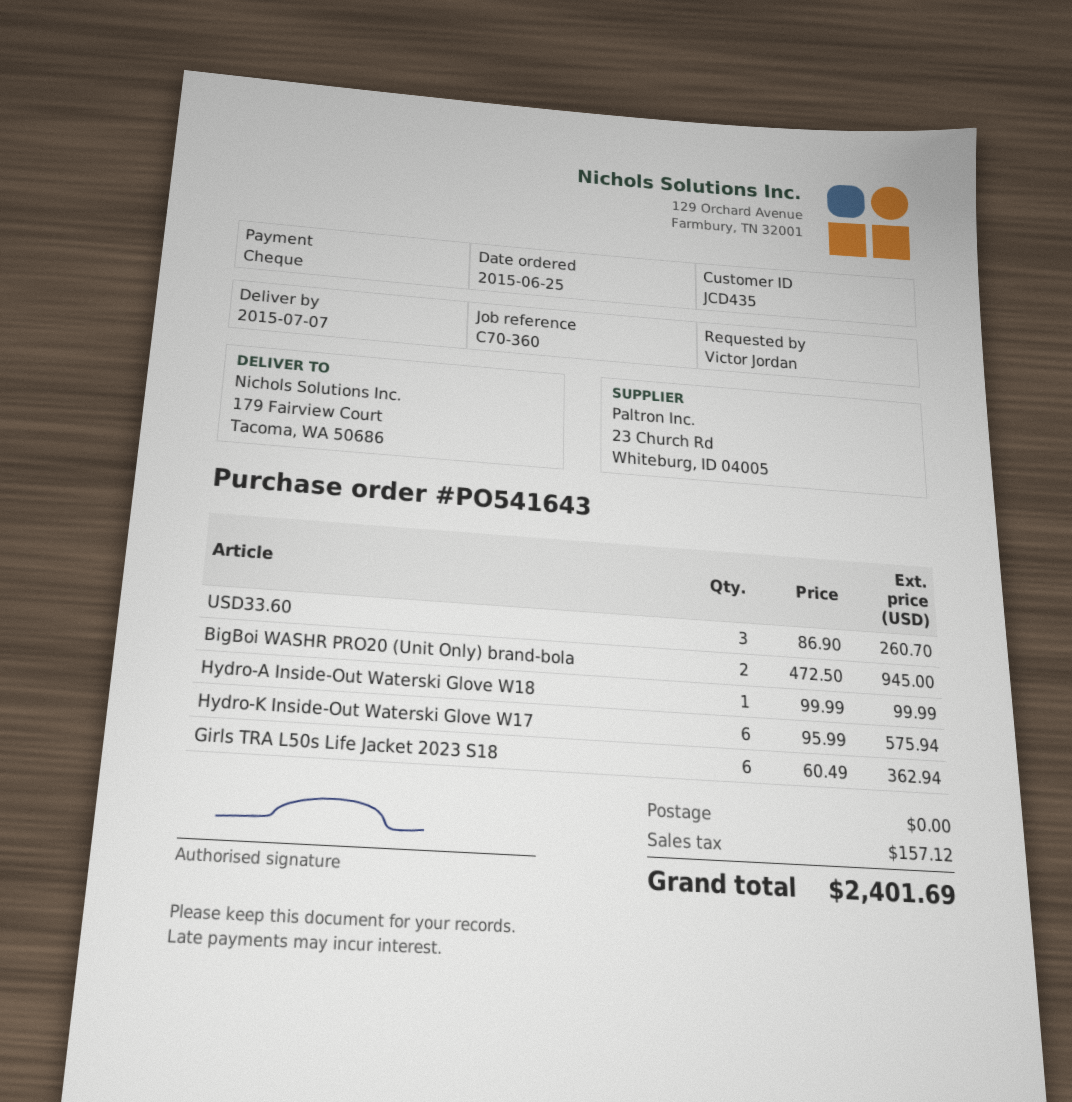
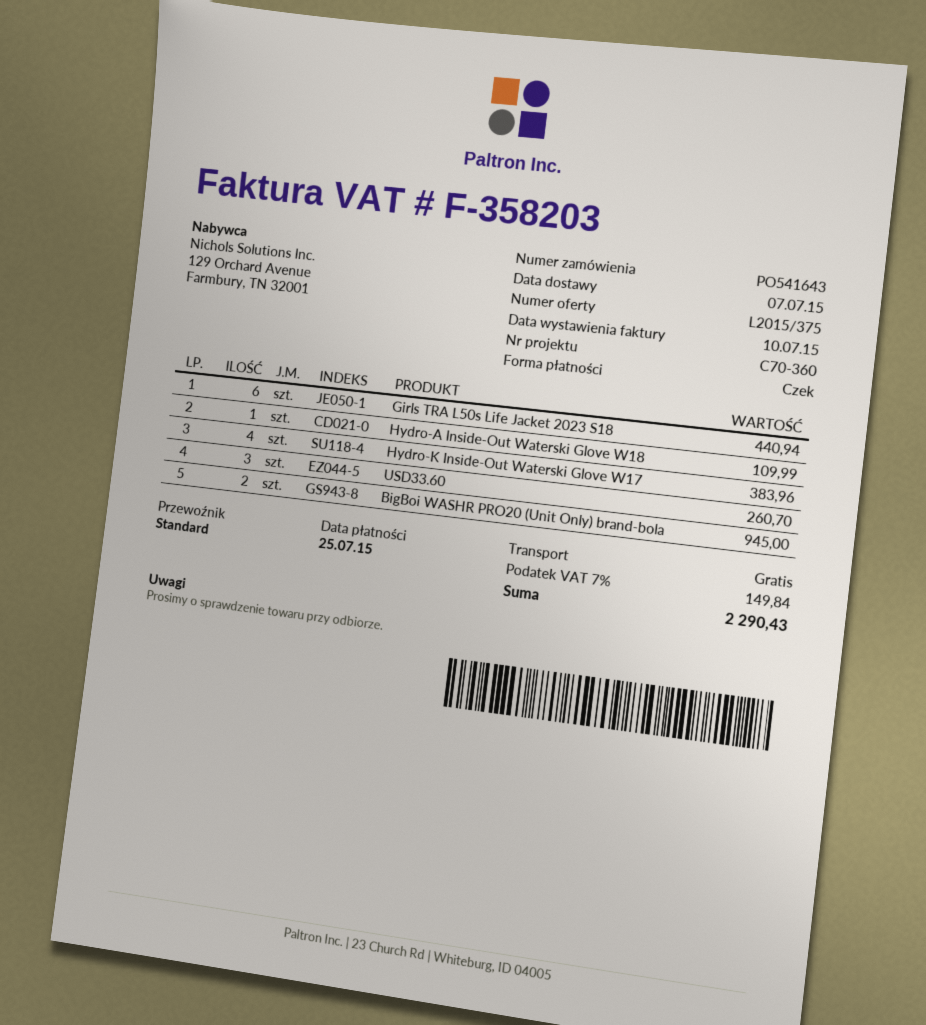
Hydro-A Inside-Out Waterski Glove W18: 1 for 99.99 -> 1 for 109.99
Hydro-K Inside-Out Waterski Glove W17: 6 for 575.94 -> 4 for 383.96
Girls TRA L50s Life Jacket 2023 S18: 6 for 362.94 -> 6 for 440.94
tax: 157.12 -> 149.84
total: 2401.69 -> 2290.43

